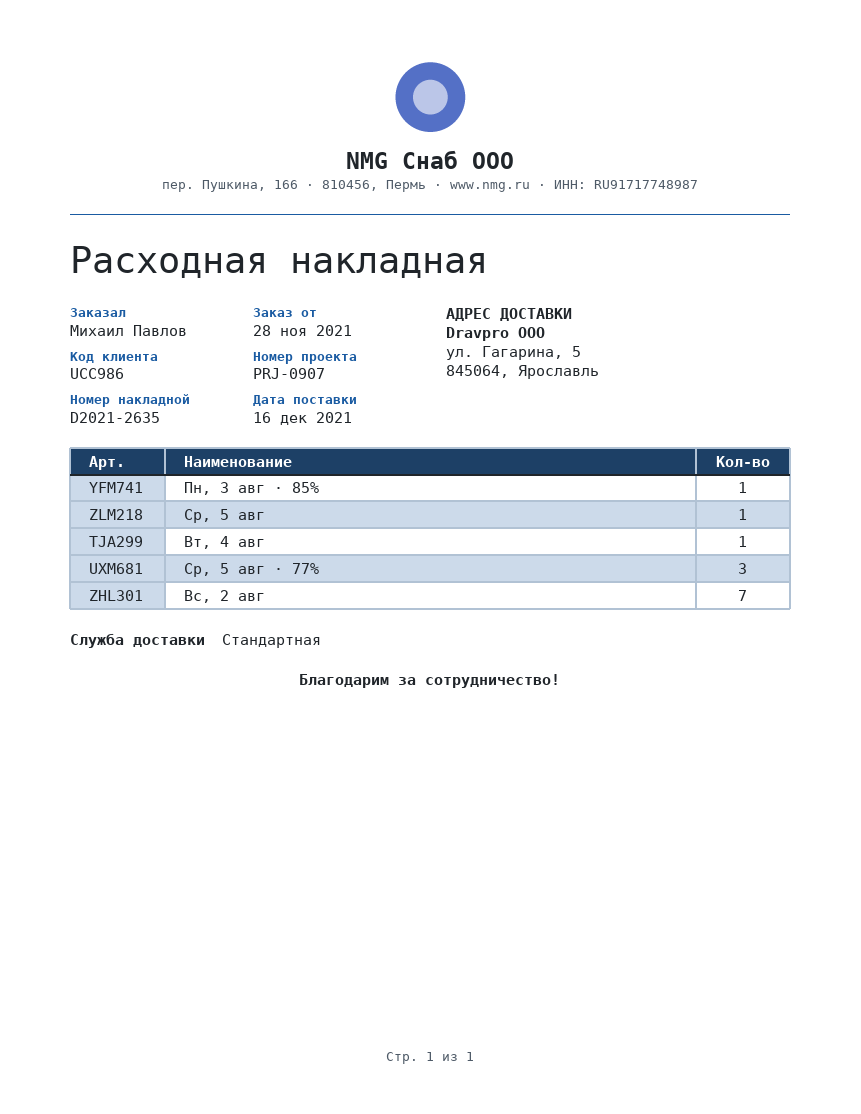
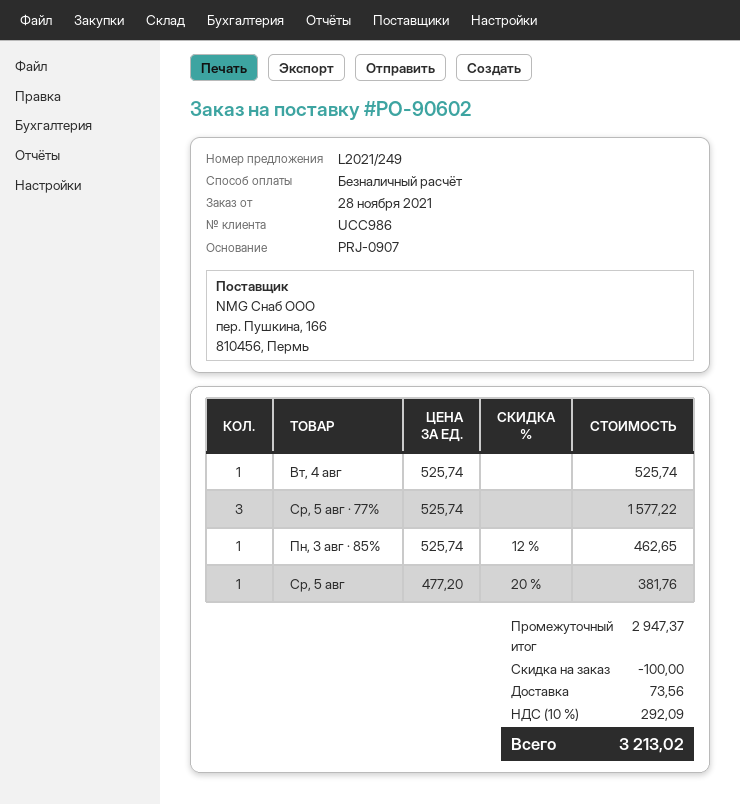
Вс, 2 авг: 7 -> none

